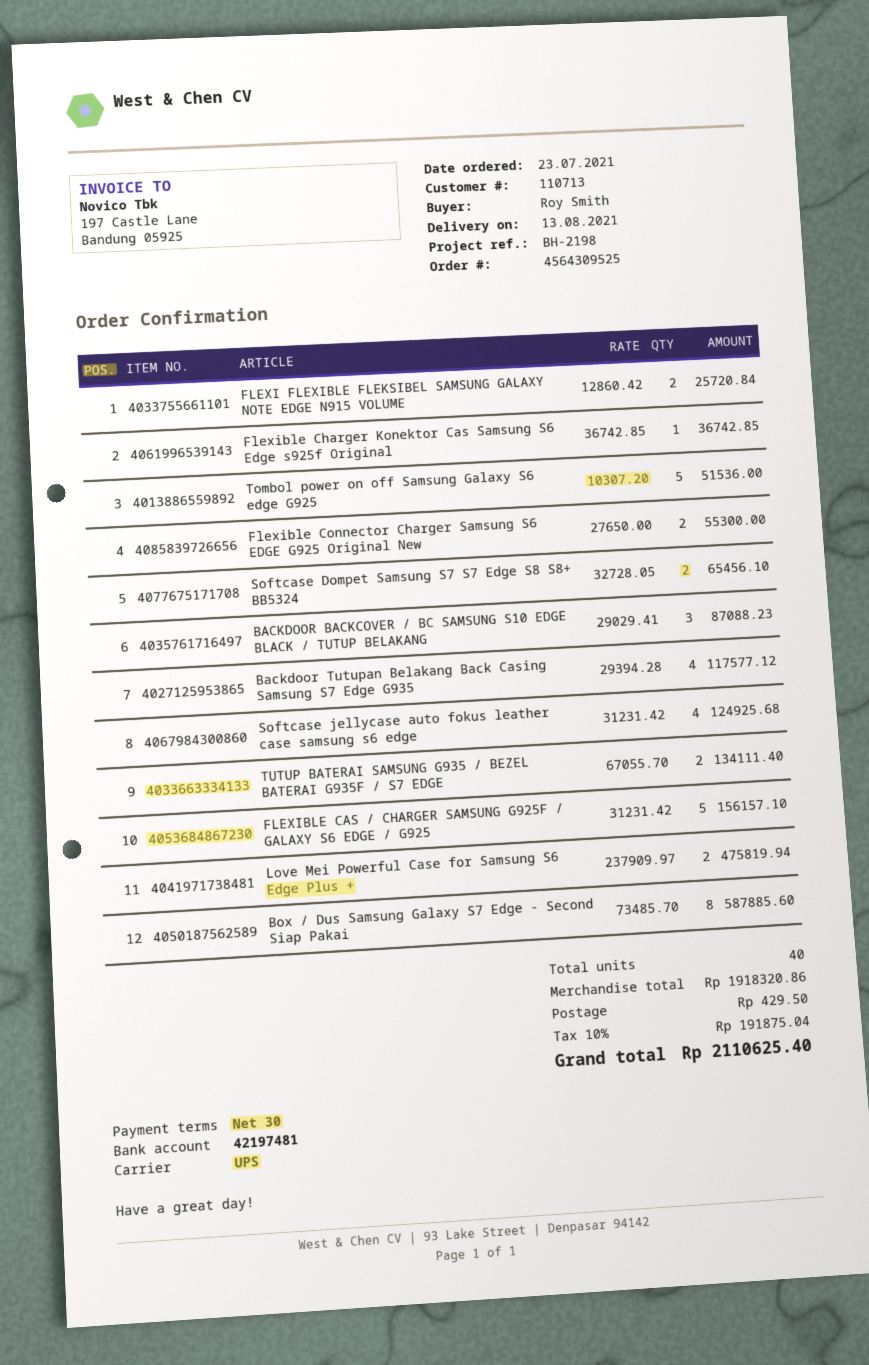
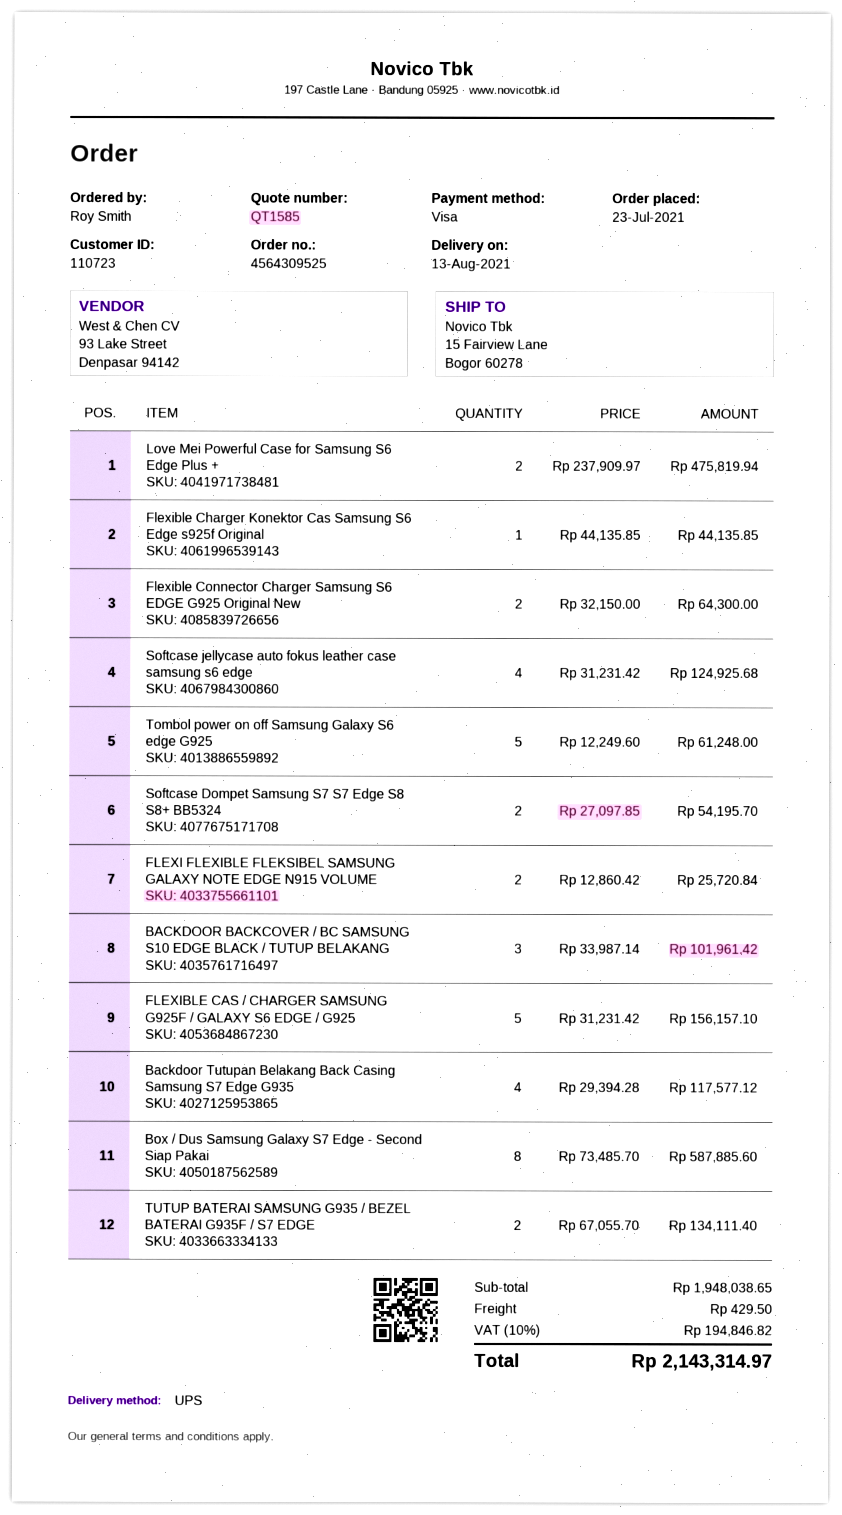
customer number: 110713 -> 110723
Flexible Charger Konektor Cas Samsung S6 Edge s925f Original: 1 x 36742.85 = 36742.85 -> 1 x 44135.85 = 44135.85
Tombol power on off Samsung Galaxy S6 edge G925: 5 x 10307.20 = 51536.00 -> 5 x 12249.60 = 61248.00
Flexible Connector Charger Samsung S6 EDGE G925 Original New: 2 x 27650.00 = 55300.00 -> 2 x 32150.00 = 64300.00
Softcase Dompet Samsung S7 S7 Edge S8 S8+ BB5324: 2 x 32728.05 = 65456.10 -> 2 x 27097.85 = 54195.70
BACKDOOR BACKCOVER / BC SAMSUNG S10 EDGE BLACK / TUTUP BELAKANG: 3 x 29029.41 = 87088.23 -> 3 x 33987.14 = 101961.42
subtotal: 1918320.86 -> 1948038.65
tax: 10% = 191875.04 -> 10% = 194846.82
total: 2110625.40 -> 2143314.97

